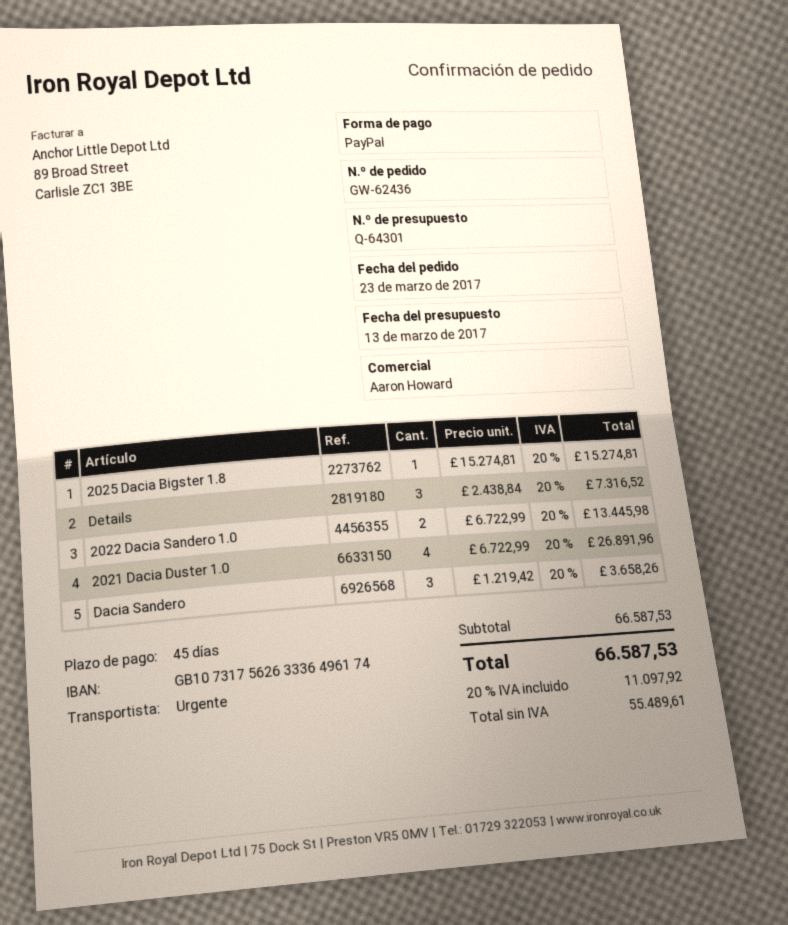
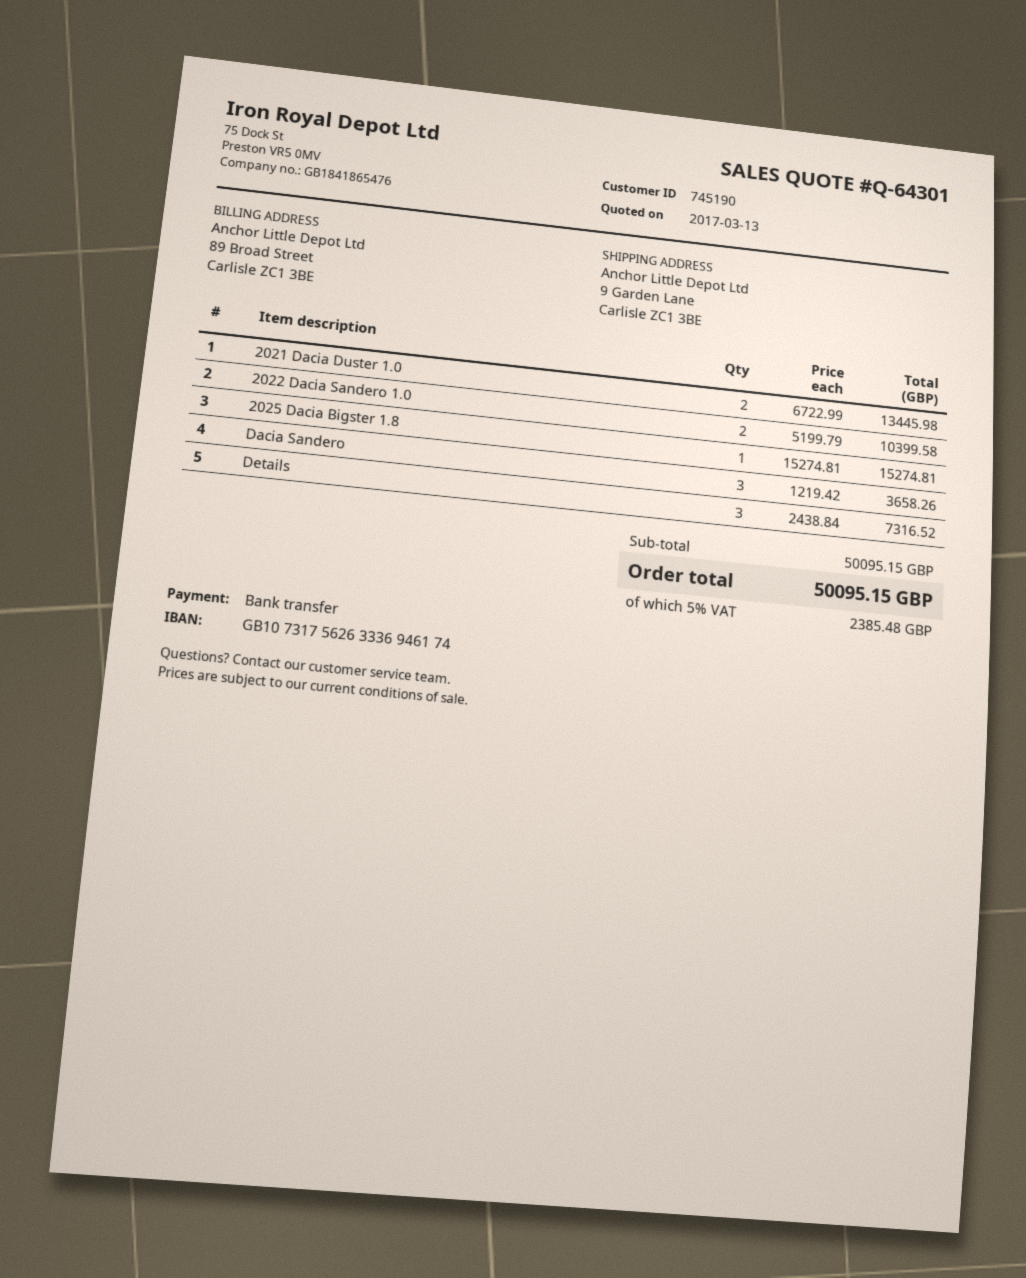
payment method: PayPal -> bank transfer
bank account: GB10731756263336496174 -> GB10731756263336946174
2022 Dacia Sandero 1.0: 2 x 6722.99 = 13445.98 -> 2 x 5199.79 = 10399.58
2021 Dacia Duster 1.0: 4 x 6722.99 = 26891.96 -> 2 x 6722.99 = 13445.98
subtotal: 66587.53 -> 50095.15
tax: 20% = 11097.92 -> 5% = 2385.48
total: 66587.53 -> 50095.15

